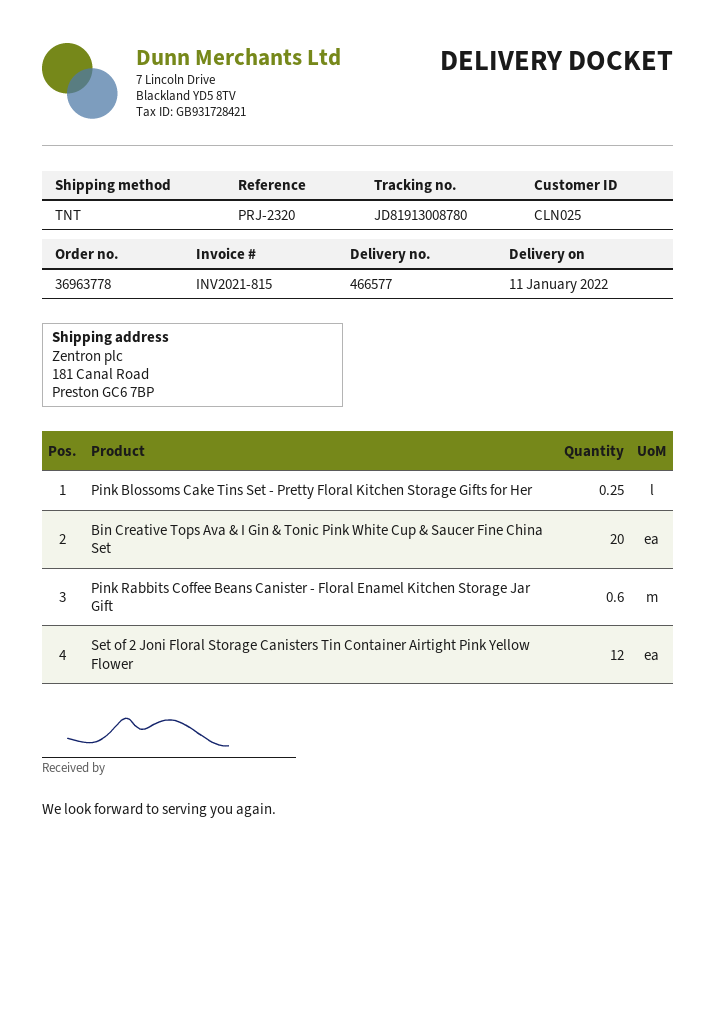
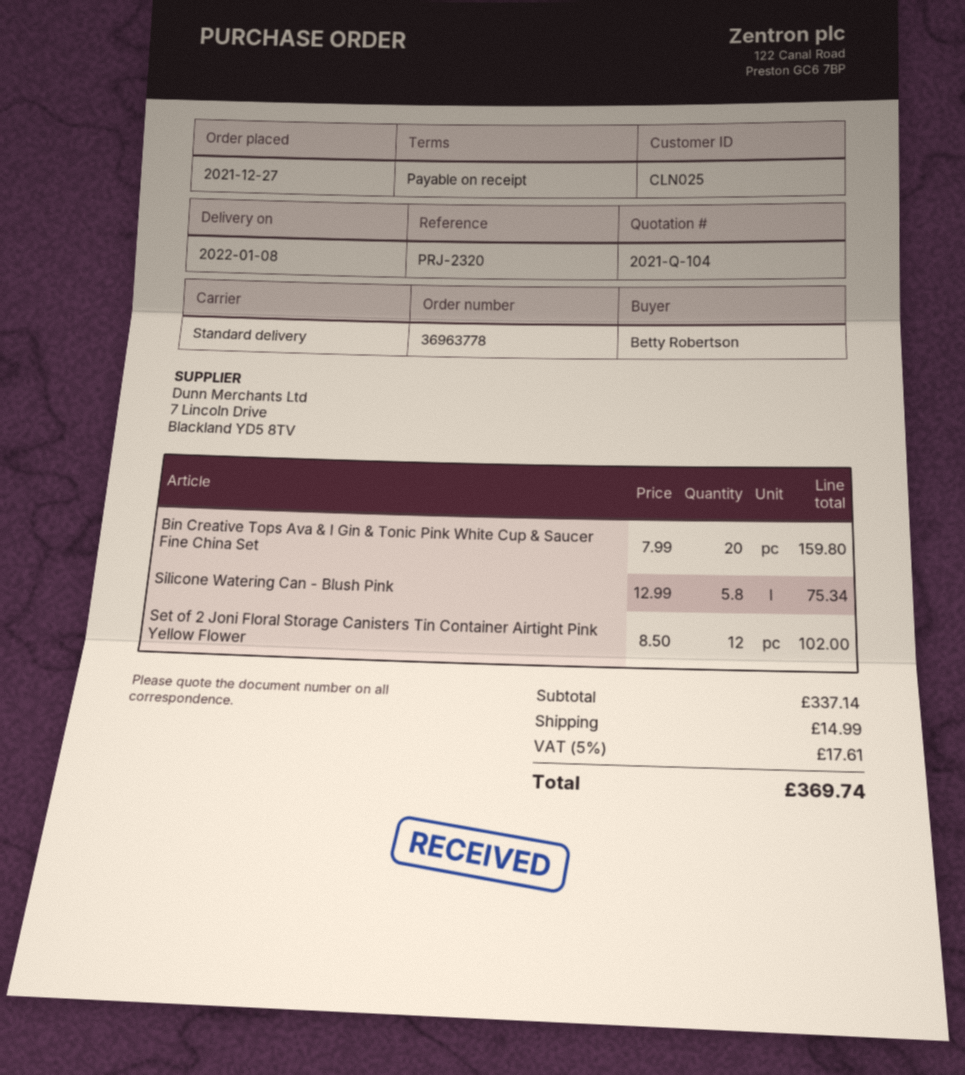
delivery date: 2022-01-11 -> 2022-01-08
shipping method: TNT -> standard
Pink Blossoms Cake Tins Set - Pretty Floral Kitchen Storage Gifts for Her: 0.25 -> none
Pink Rabbits Coffee Beans Canister - Floral Enamel Kitchen Storage Jar Gift: 0.6 -> none
Silicone Watering Can - Blush Pink: none -> 5.8

